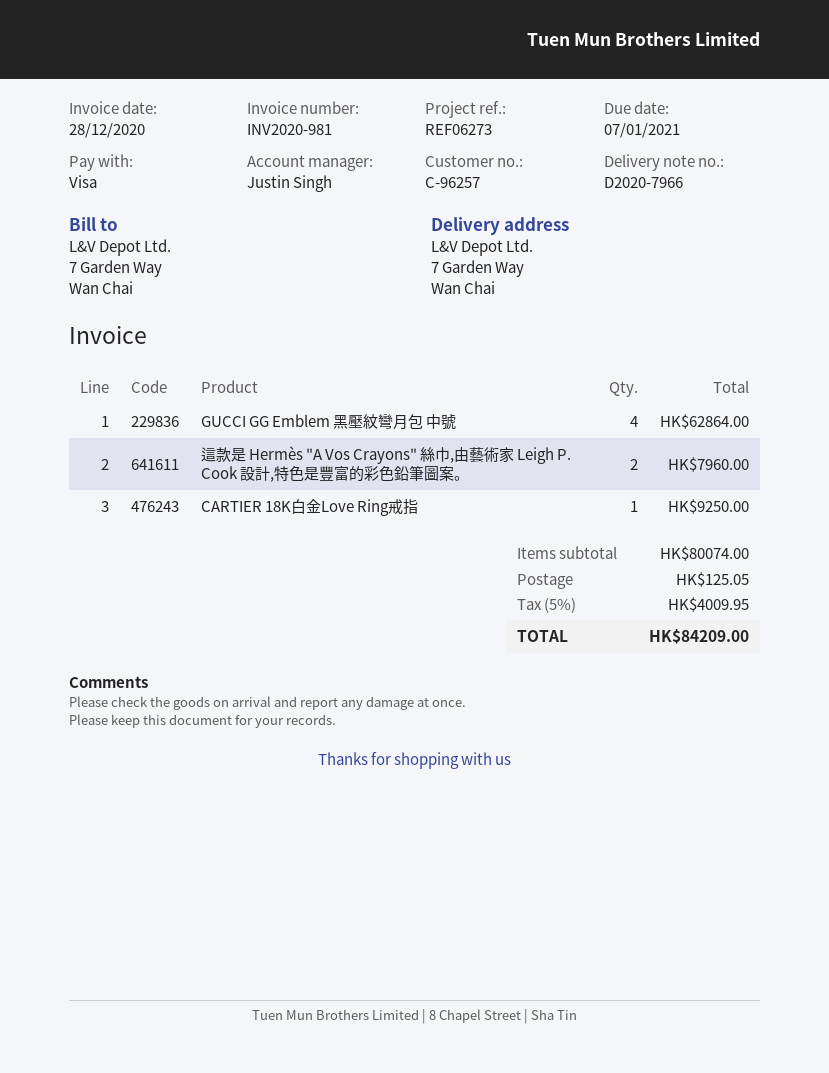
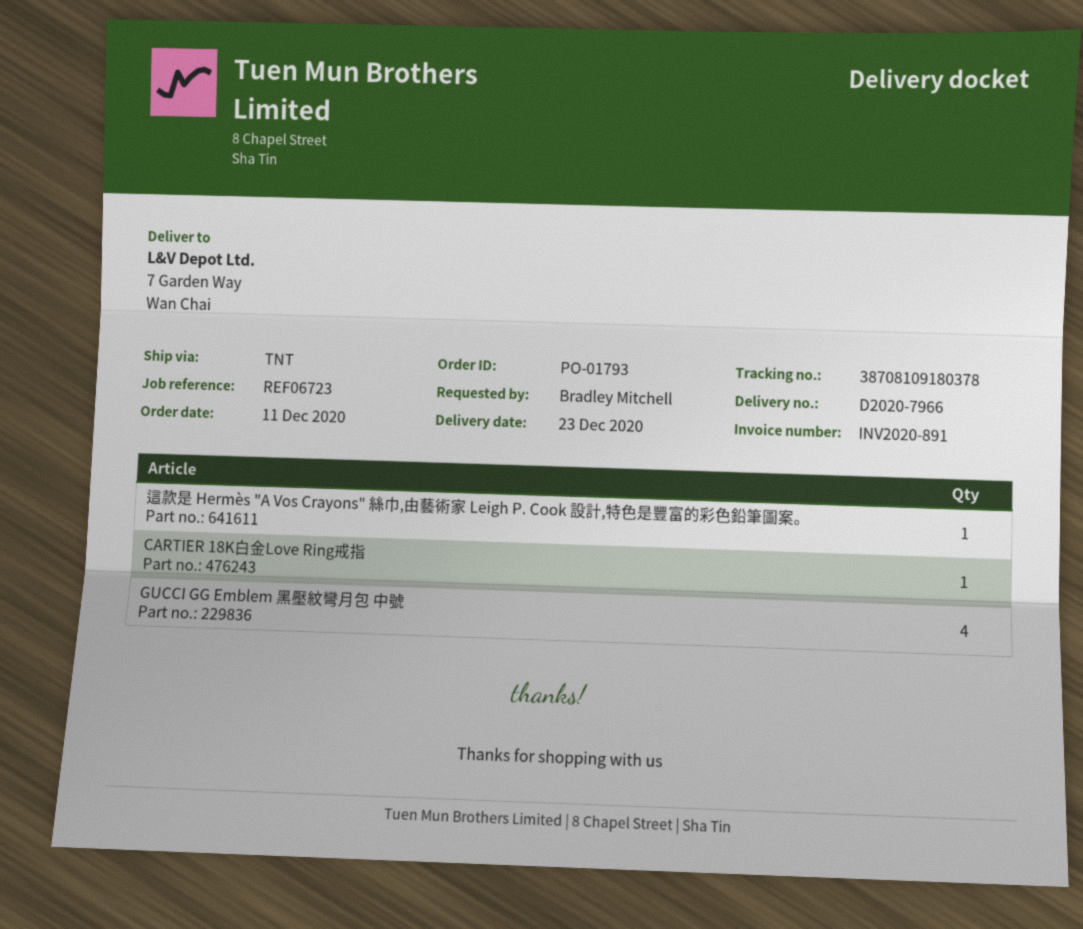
invoice number: INV2020-981 -> INV2020-891
reference: REF06273 -> REF06723
這款是 Hermès "A Vos Crayons" 絲巾,由藝術家 Leigh P. Cook 設計,特色是豐富的彩色鉛筆圖案。: 2 -> 1

